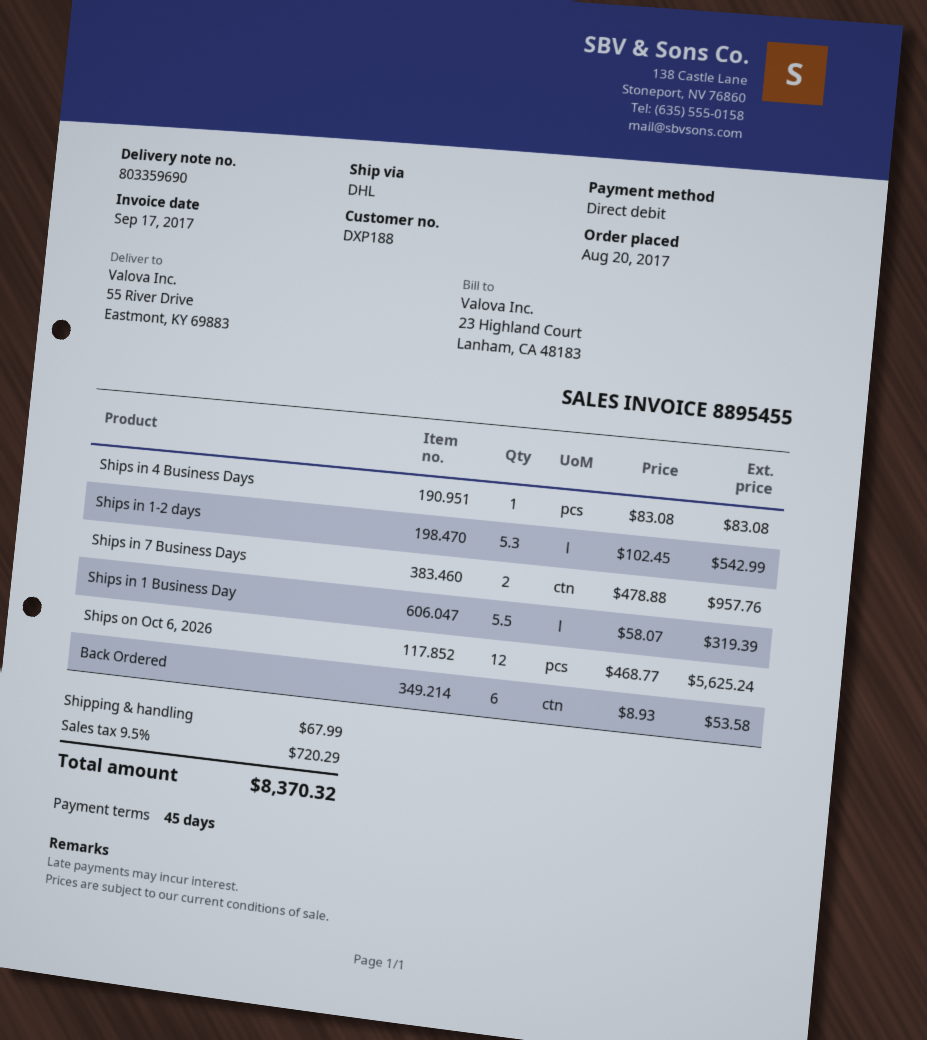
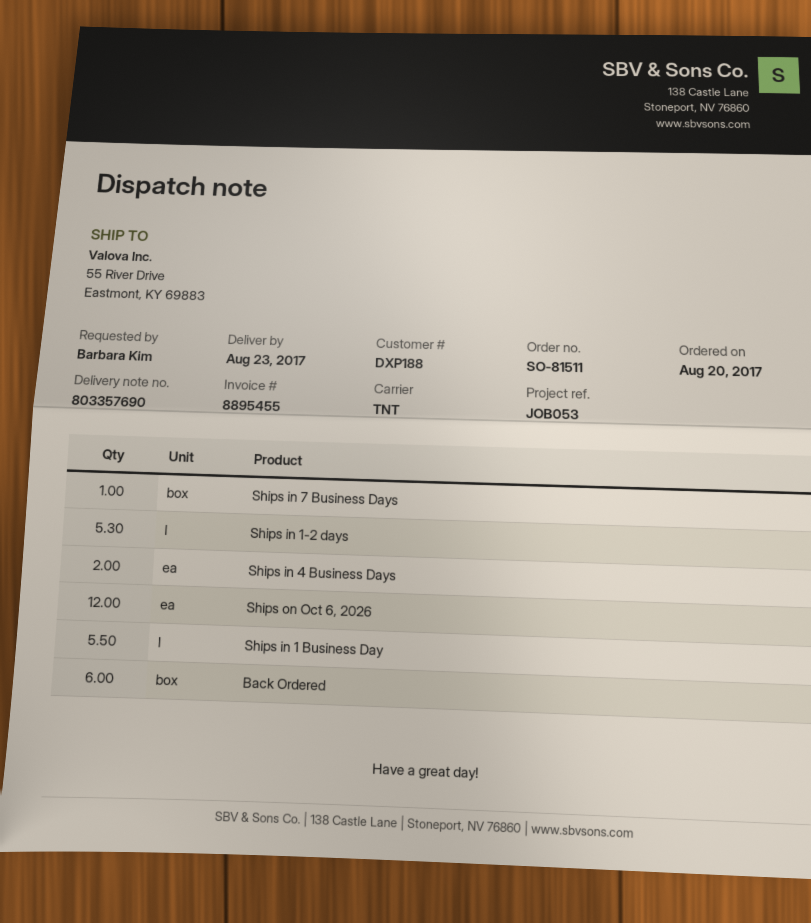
delivery note number: 803359690 -> 803357690
shipping method: DHL -> TNT
Ships in 4 Business Days: 1 -> 2
Ships in 7 Business Days: 2 -> 1

